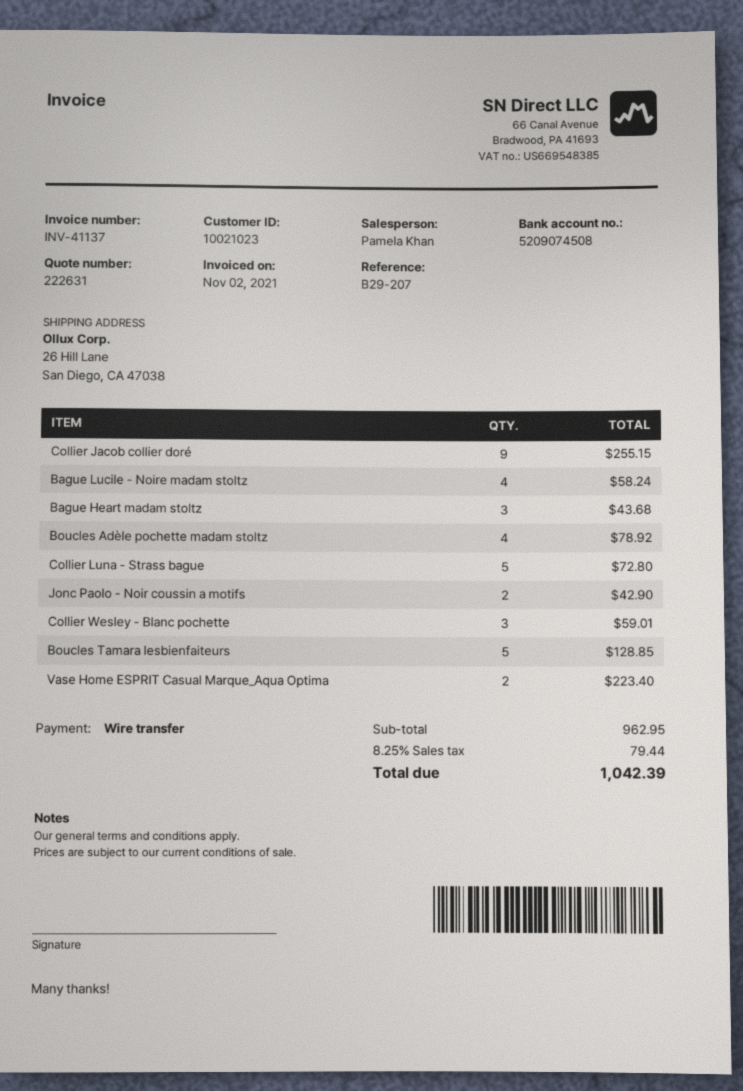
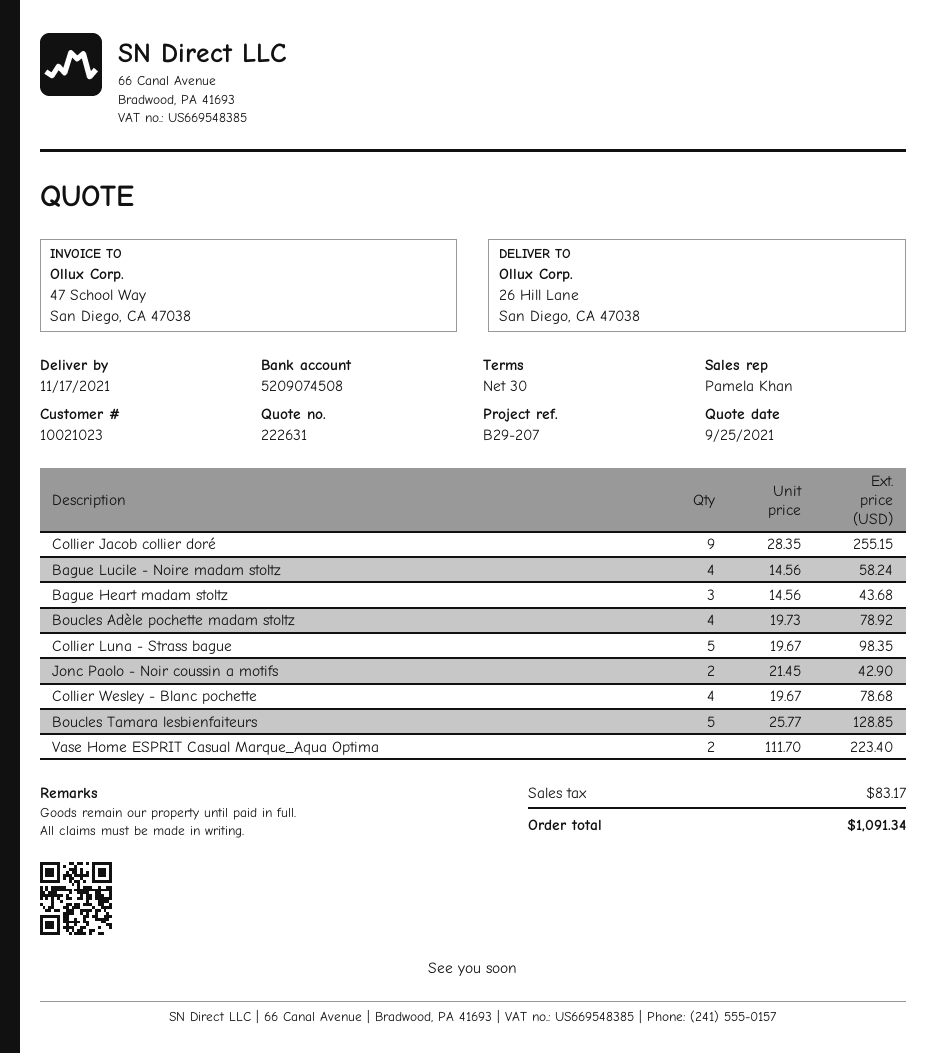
Collier Luna - Strass bague: 5 for 72.80 -> 5 for 98.35
Collier Wesley - Blanc pochette: 3 for 59.01 -> 4 for 78.68
tax: 79.44 -> 83.17
total: 1042.39 -> 1091.34

